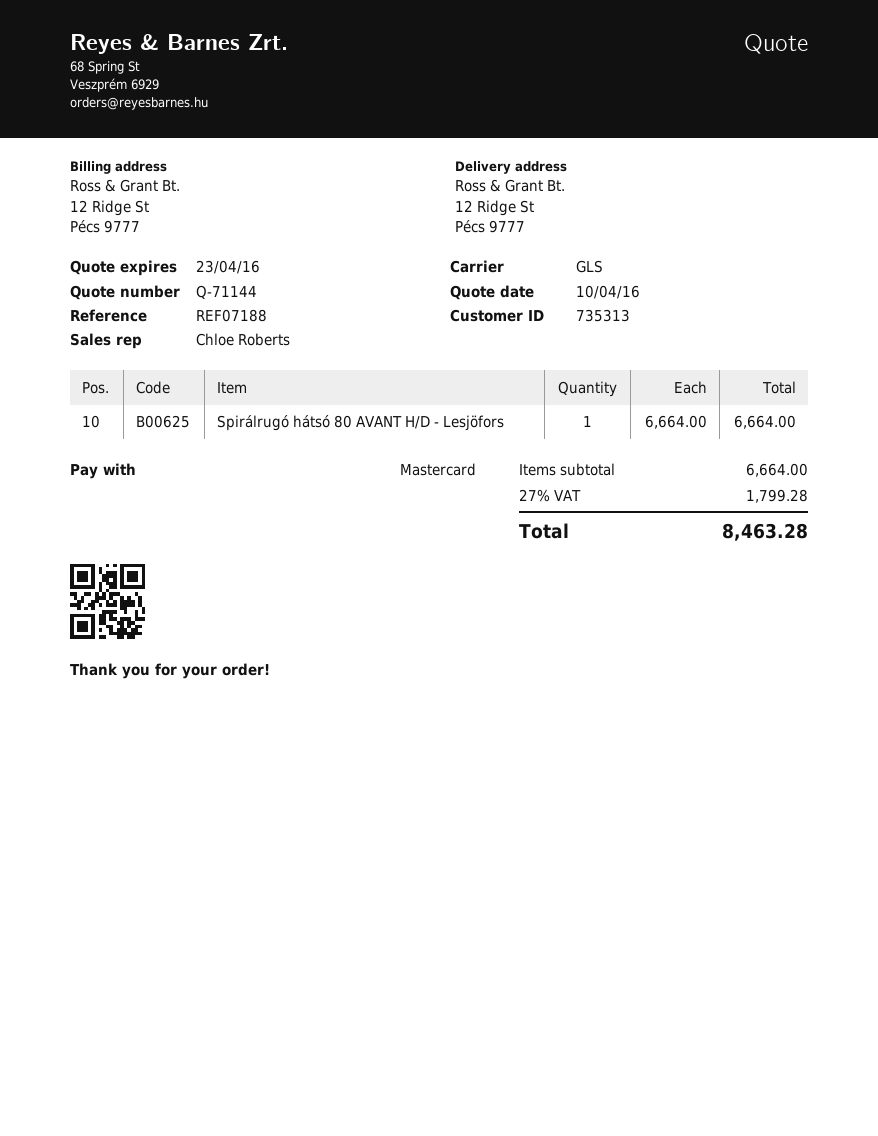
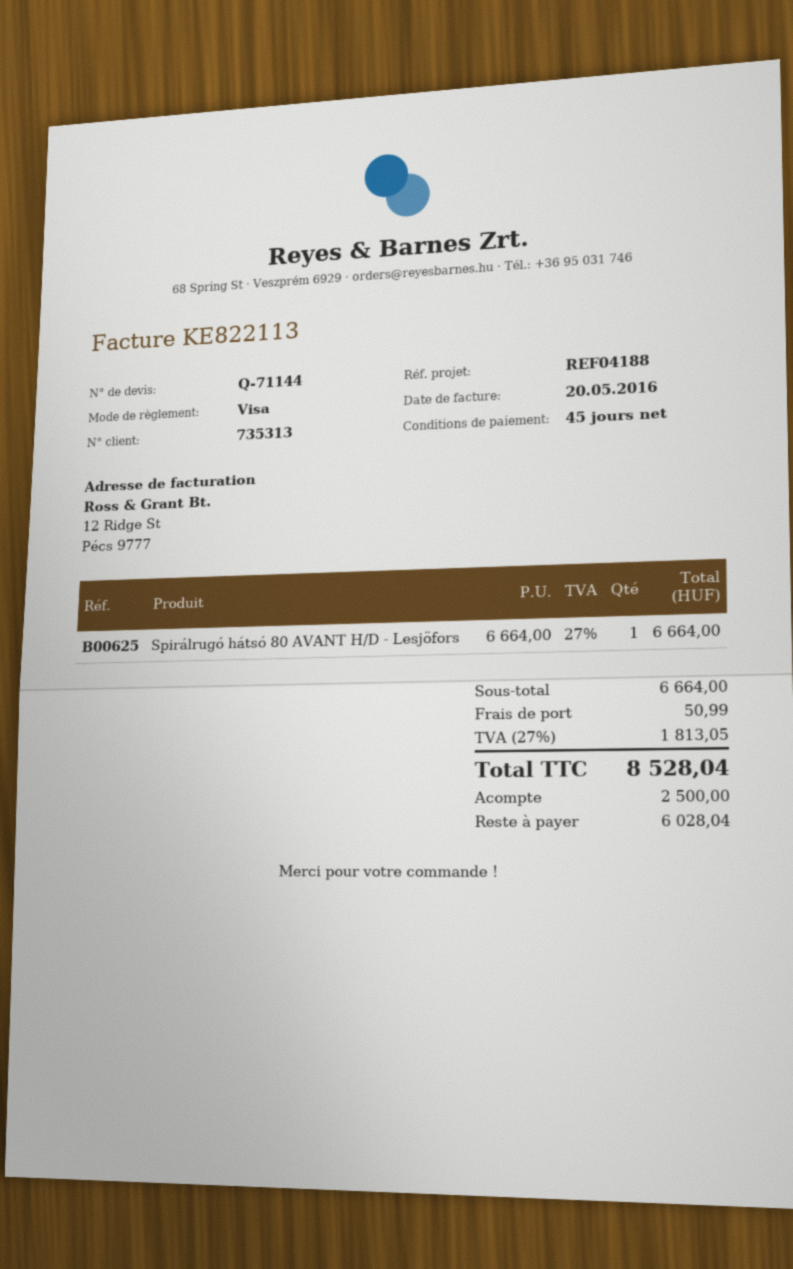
reference: REF07188 -> REF04188
payment method: Mastercard -> Visa
shipping: none -> 50.99
tax: 27% = 1799.28 -> 27% = 1813.05
total: 8463.28 -> 8528.04

